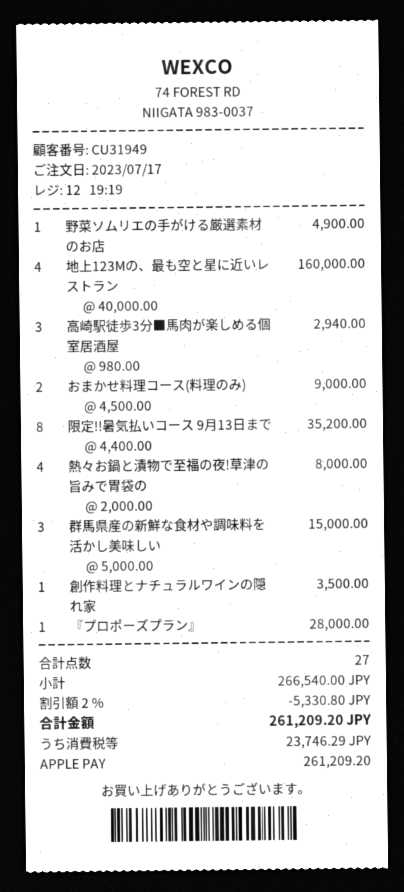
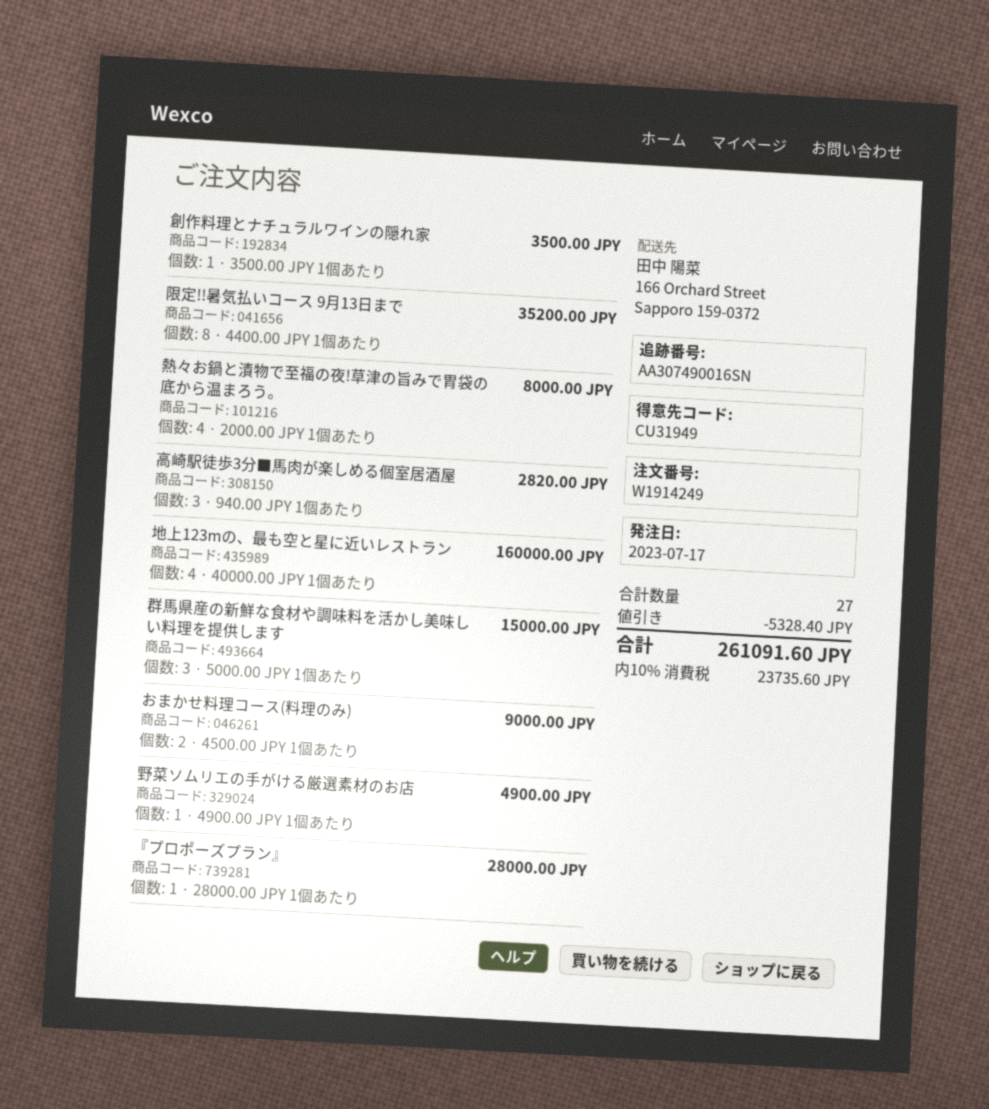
高崎駅徒歩3分■馬肉が楽しめる個室居酒屋: 3 x 980.00 = 2940.00 -> 3 x 940.00 = 2820.00
discount: 5330.80 -> 5328.40
tax: 23746.29 -> 23735.60
total: 261209.20 -> 261091.60

